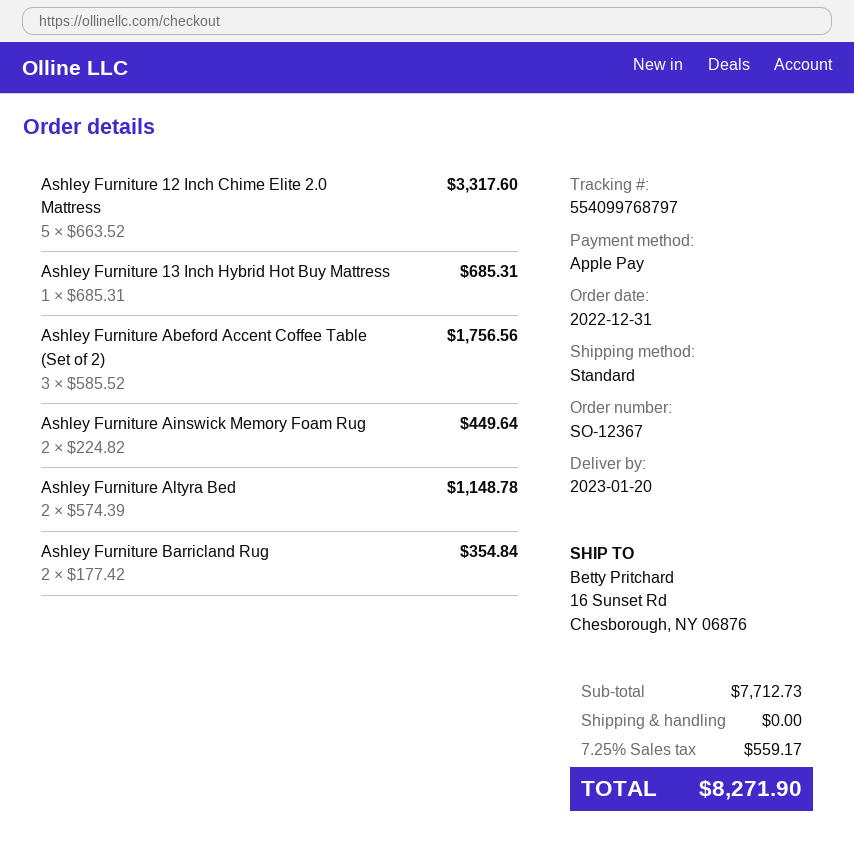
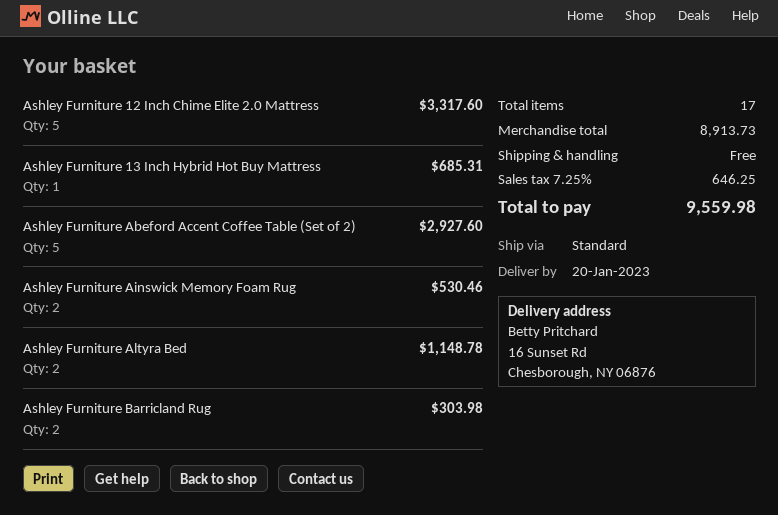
Ashley Furniture Abeford Accent Coffee Table (Set of 2): 3 for 1756.56 -> 5 for 2927.60
Ashley Furniture Ainswick Memory Foam Rug: 2 for 449.64 -> 2 for 530.46
Ashley Furniture Barricland Rug: 2 for 354.84 -> 2 for 303.98
subtotal: 7712.73 -> 8913.73
tax: 7.25% = 559.17 -> 7.25% = 646.25
total: 8271.90 -> 9559.98

